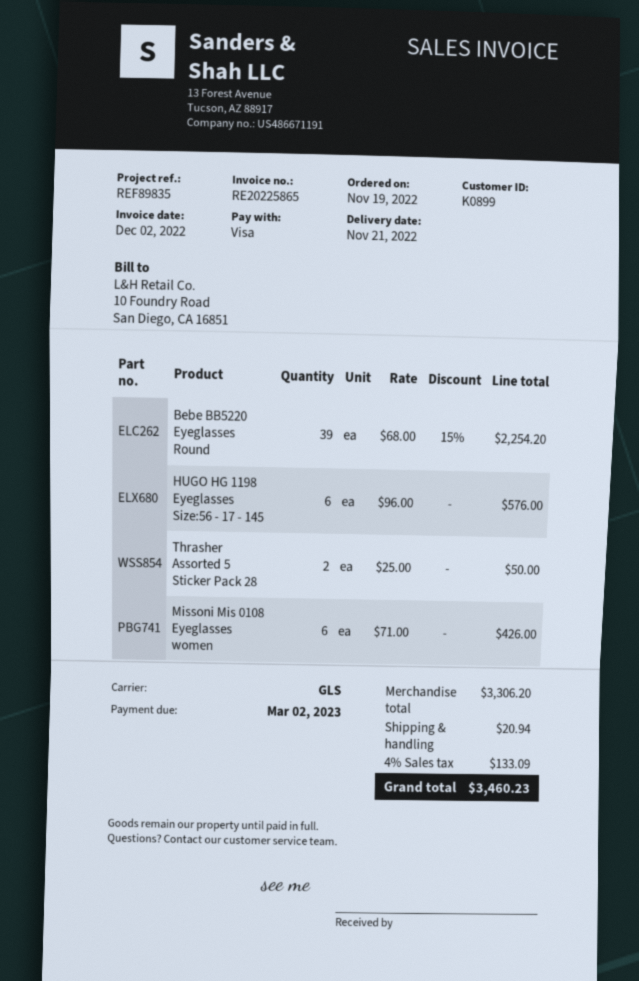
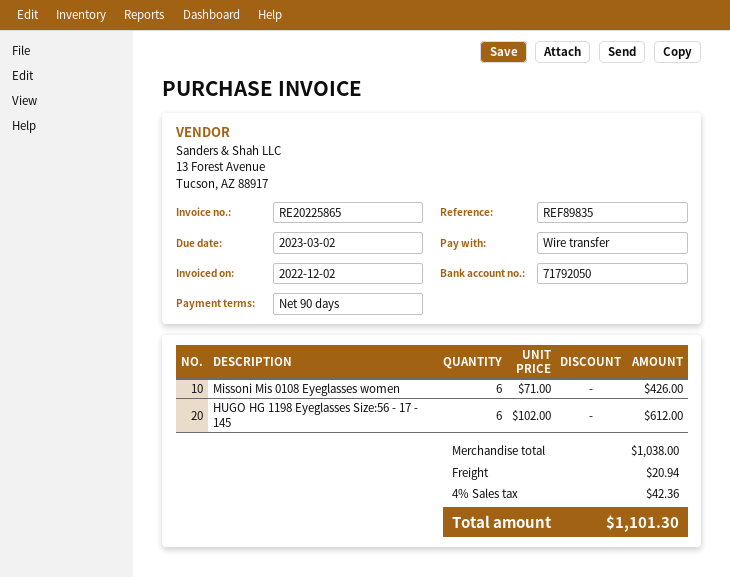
payment method: Visa -> bank transfer
Bebe BB5220 Eyeglasses Round: 39 x 68.00 - 15% = 2254.20 -> none
HUGO HG 1198 Eyeglasses Size:56 - 17 - 145: 6 x 96.00 = 576.00 -> 6 x 102.00 = 612.00
Thrasher Assorted 5 Sticker Pack 28: 2 x 25.00 = 50.00 -> none
subtotal: 3306.20 -> 1038.00
tax: 4% = 133.09 -> 4% = 42.36
total: 3460.23 -> 1101.30

